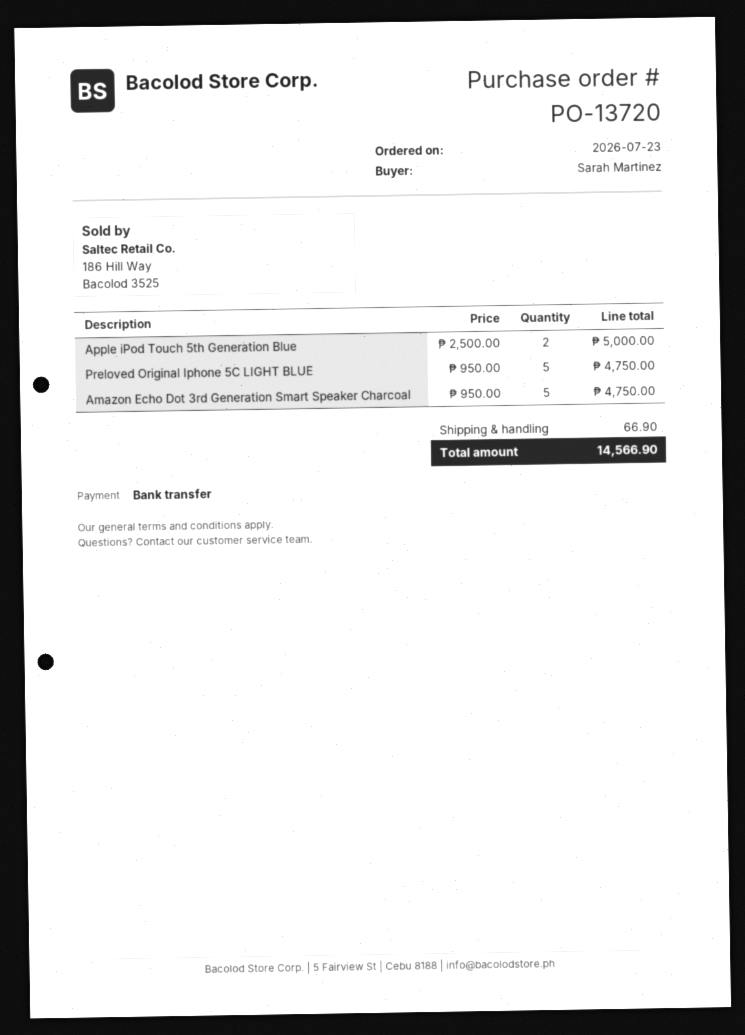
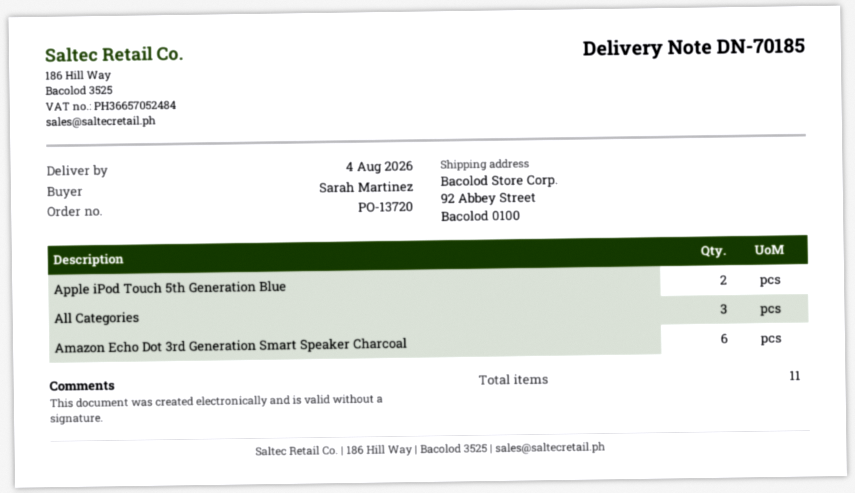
Preloved Original Iphone 5C LIGHT BLUE: 5 -> none
Amazon Echo Dot 3rd Generation Smart Speaker Charcoal: 5 -> 6
All Categories: none -> 3

